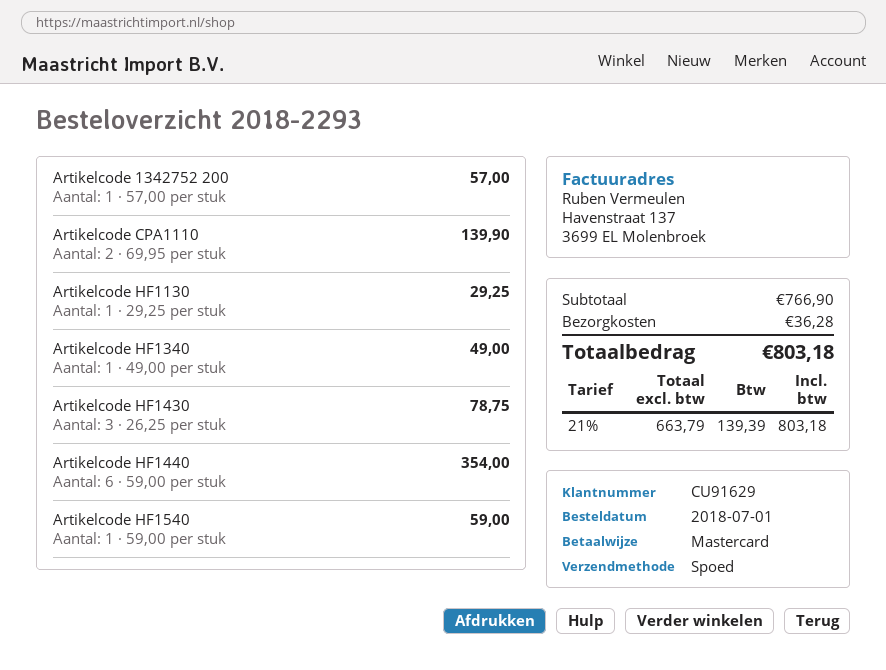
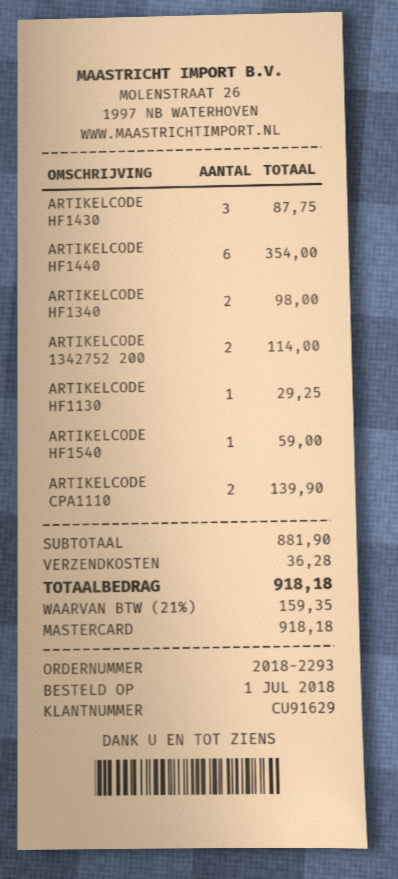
Artikelcode 1342752 200: 1 for 57.00 -> 2 for 114.00
Artikelcode HF1340: 1 for 49.00 -> 2 for 98.00
Artikelcode HF1430: 3 for 78.75 -> 3 for 87.75
subtotal: 766.90 -> 881.90
tax: 21% = 139.39 -> 21% = 159.35
total: 803.18 -> 918.18

